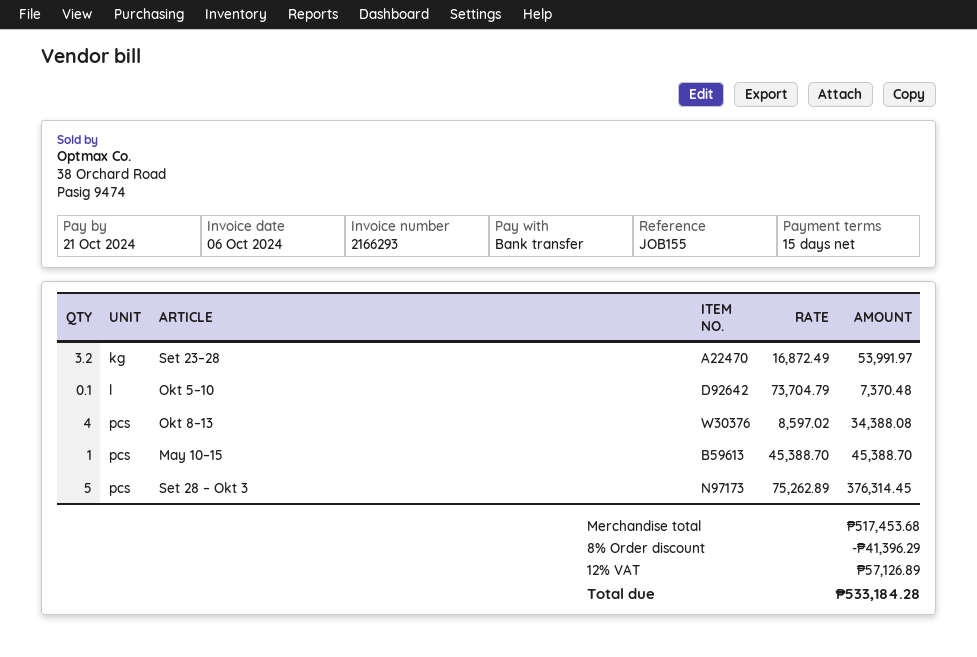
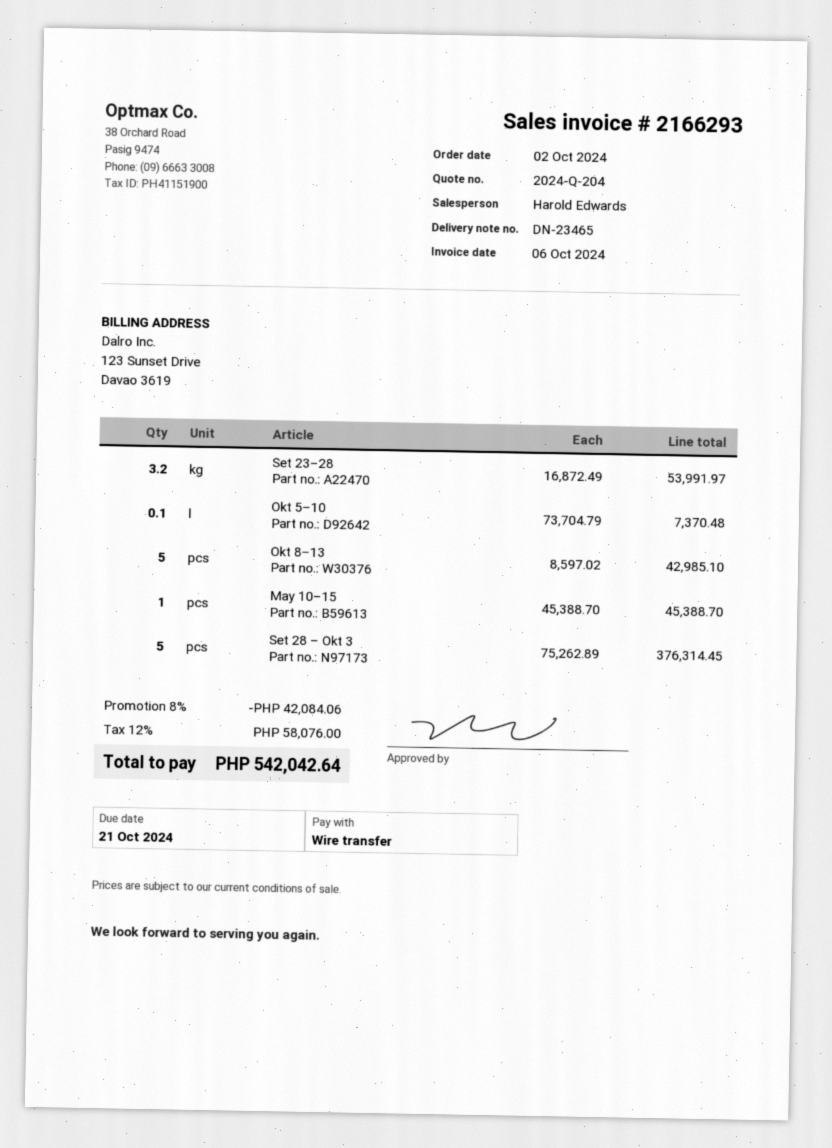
Okt 8–13: 4 x 8597.02 = 34388.08 -> 5 x 8597.02 = 42985.10
discount: 8% = 41396.29 -> 8% = 42084.06
tax: 12% = 57126.89 -> 12% = 58076.00
total: 533184.28 -> 542042.64

